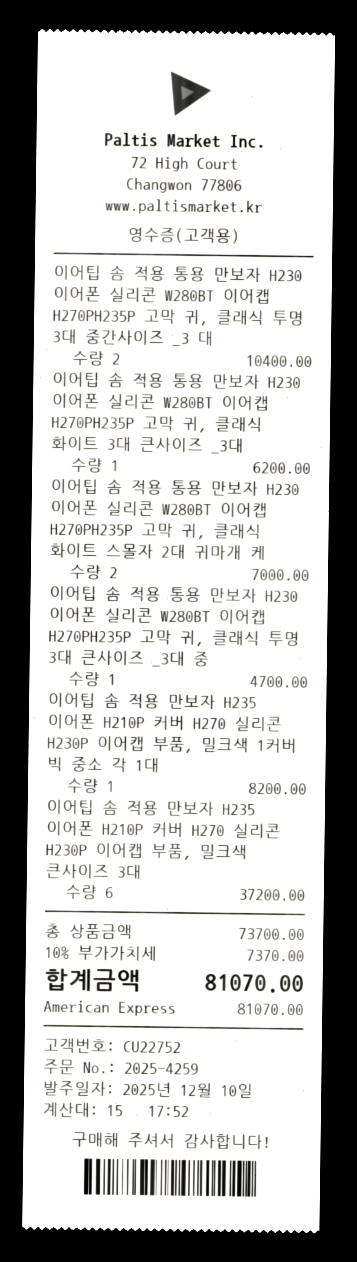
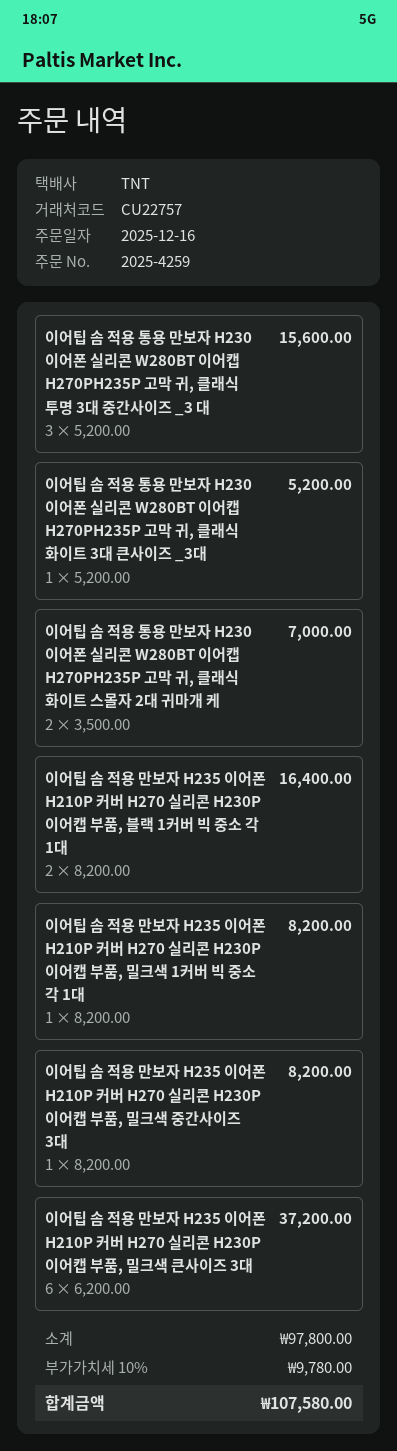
order date: 2025-12-10 -> 2025-12-16
customer number: CU22752 -> CU22757
이어팁 솜 적용 통용 만보자 H230 이어폰 실리콘 W280BT 이어캡 H270PH235P 고막 귀, 클래식 투명 3대 중간사이즈 _3 대: 2 for 10400.00 -> 3 for 15600.00
이어팁 솜 적용 통용 만보자 H230 이어폰 실리콘 W280BT 이어캡 H270PH235P 고막 귀, 클래식 화이트 3대 큰사이즈 _3대: 1 for 6200.00 -> 1 for 5200.00
이어팁 솜 적용 통용 만보자 H230 이어폰 실리콘 W280BT 이어캡 H270PH235P 고막 귀, 클래식 투명 3대 큰사이즈 _3대 중: 1 for 4700.00 -> none
이어팁 솜 적용 만보자 H235 이어폰 H210P 커버 H270 실리콘 H230P 이어캡 부품, 블랙 1커버 빅 중소 각 1대: none -> 2 for 16400.00
이어팁 솜 적용 만보자 H235 이어폰 H210P 커버 H270 실리콘 H230P 이어캡 부품, 밀크색 중간사이즈 3대: none -> 1 for 8200.00
subtotal: 73700.00 -> 97800.00
tax: 10% = 7370.00 -> 10% = 9780.00
total: 81070.00 -> 107580.00

